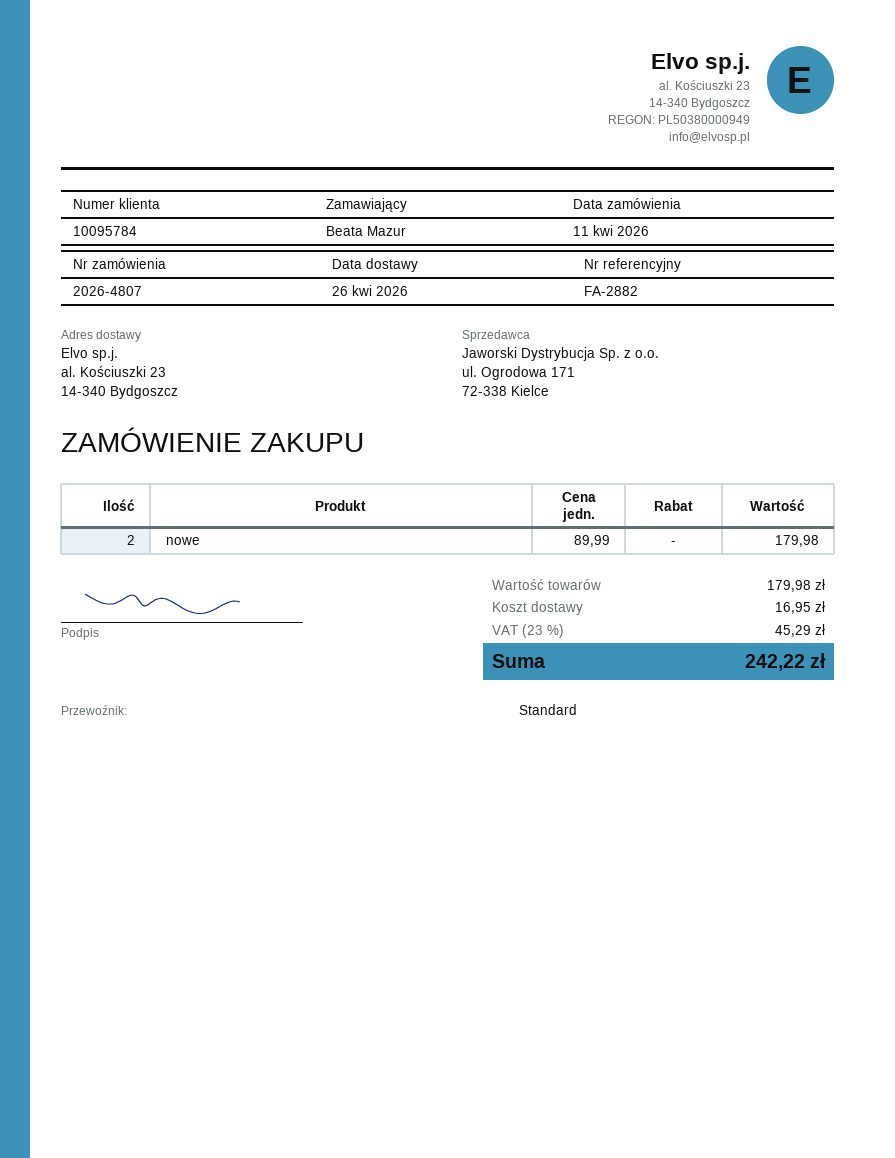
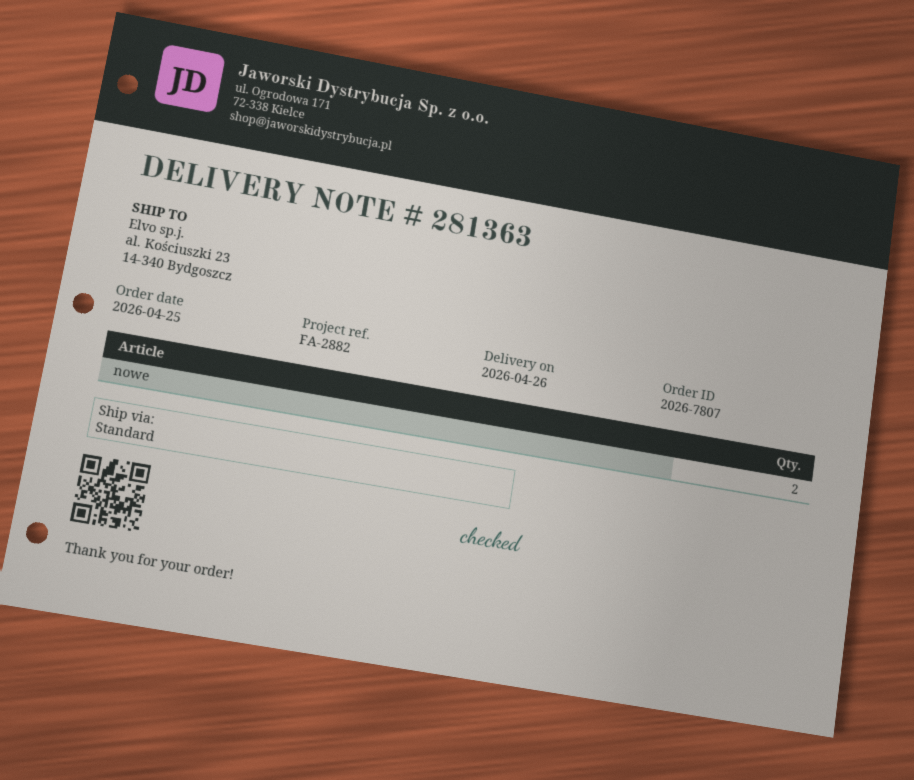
order number: 2026-4807 -> 2026-7807
order date: 2026-04-11 -> 2026-04-25

